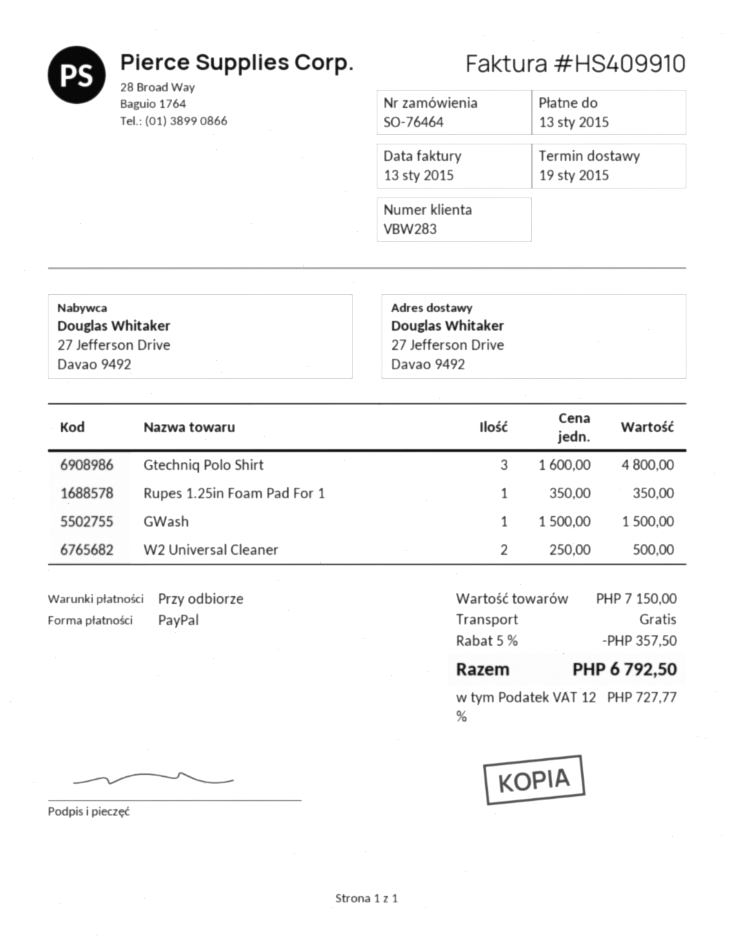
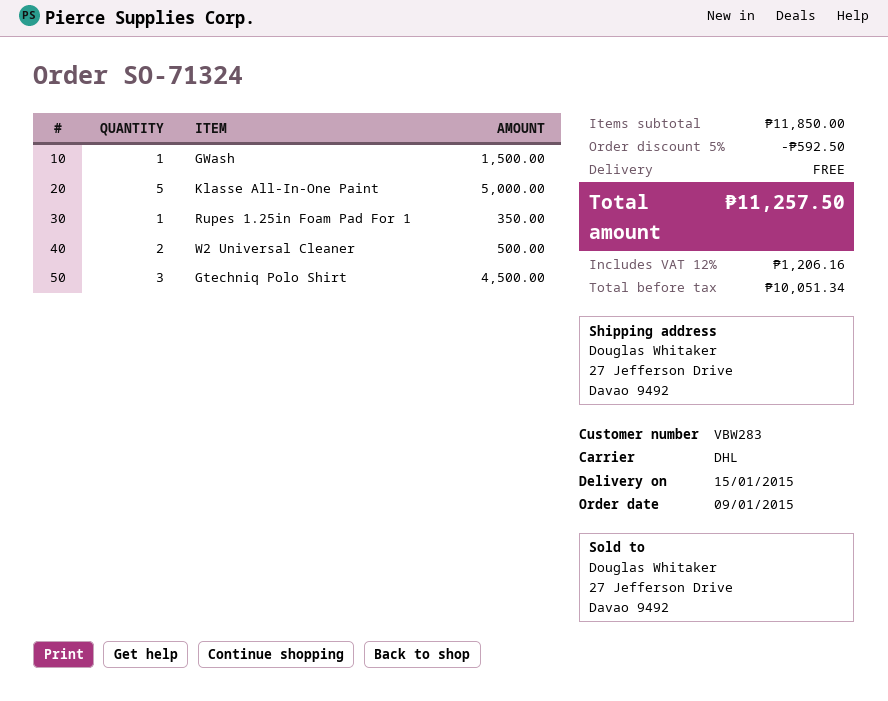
order number: SO-76464 -> SO-71324
delivery date: 2015-01-19 -> 2015-01-15
Gtechniq Polo Shirt: 3 for 4800.00 -> 3 for 4500.00
Klasse All-In-One Paint: none -> 5 for 5000.00
subtotal: 7150.00 -> 11850.00
discount: 5% = 357.50 -> 5% = 592.50
tax: 12% = 727.77 -> 12% = 1206.16
total: 6792.50 -> 11257.50

